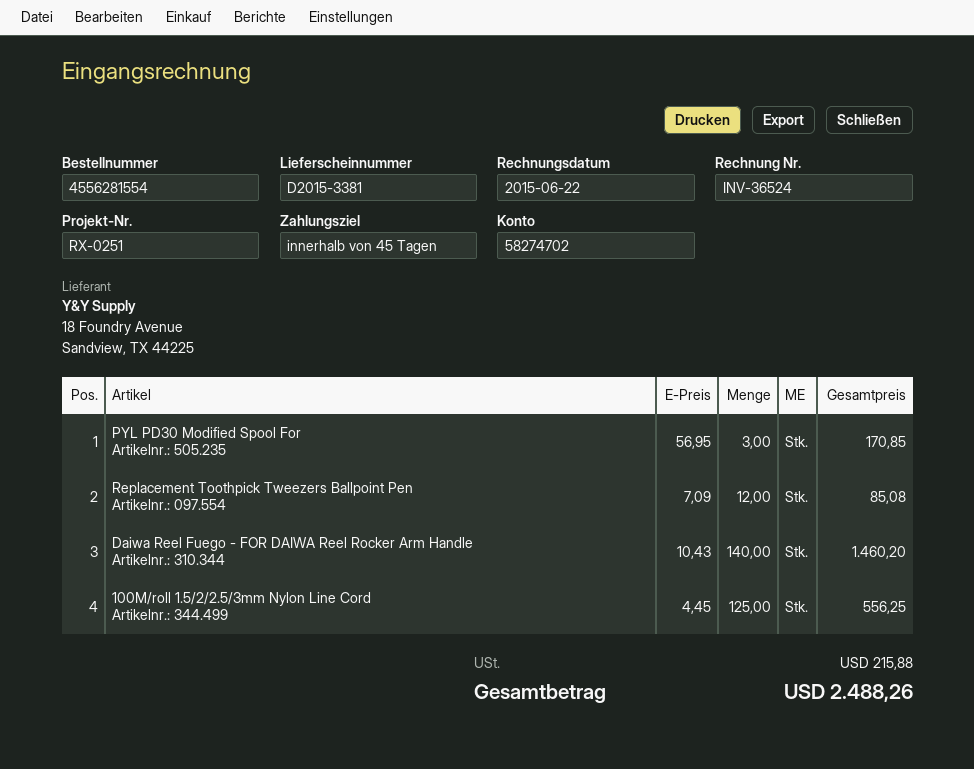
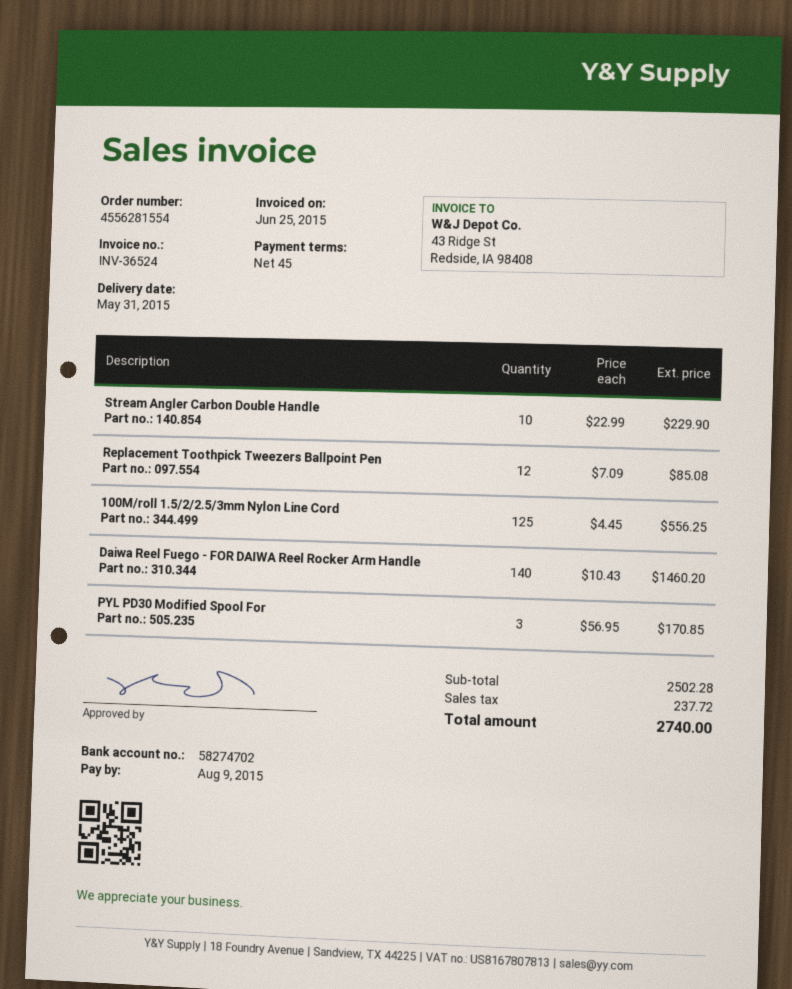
invoice date: 2015-06-22 -> 2015-06-25
Stream Angler Carbon Double Handle: none -> 10 x 22.99 = 229.90
tax: 215.88 -> 237.72
total: 2488.26 -> 2740.00

